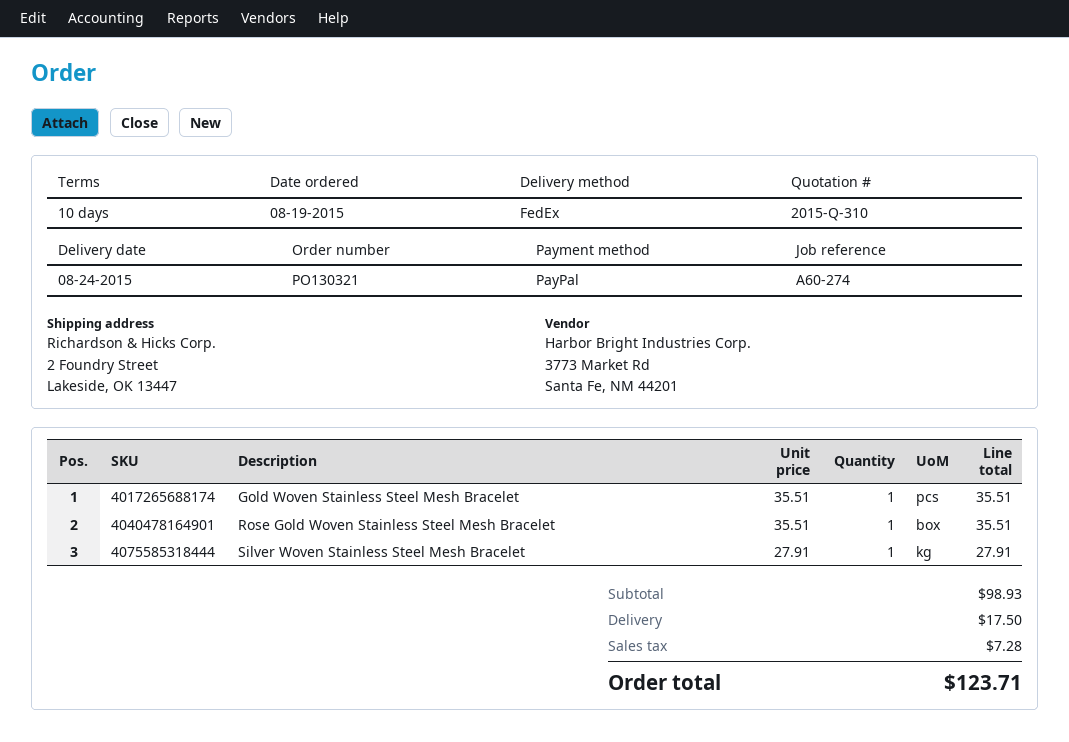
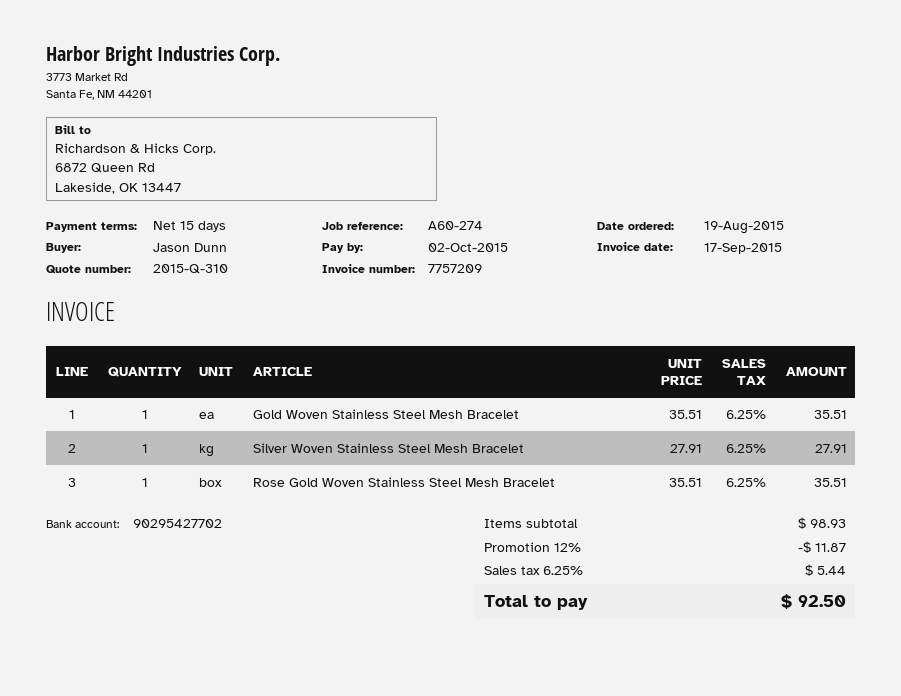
payment terms: 10 days -> 15 days
discount: none -> 12% = 11.87
shipping: 17.50 -> none
tax: 7.28 -> 5.44
total: 123.71 -> 92.50

